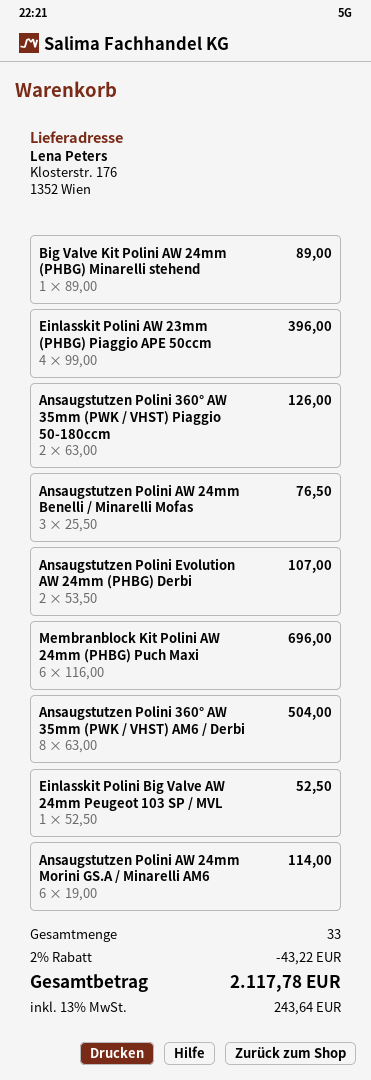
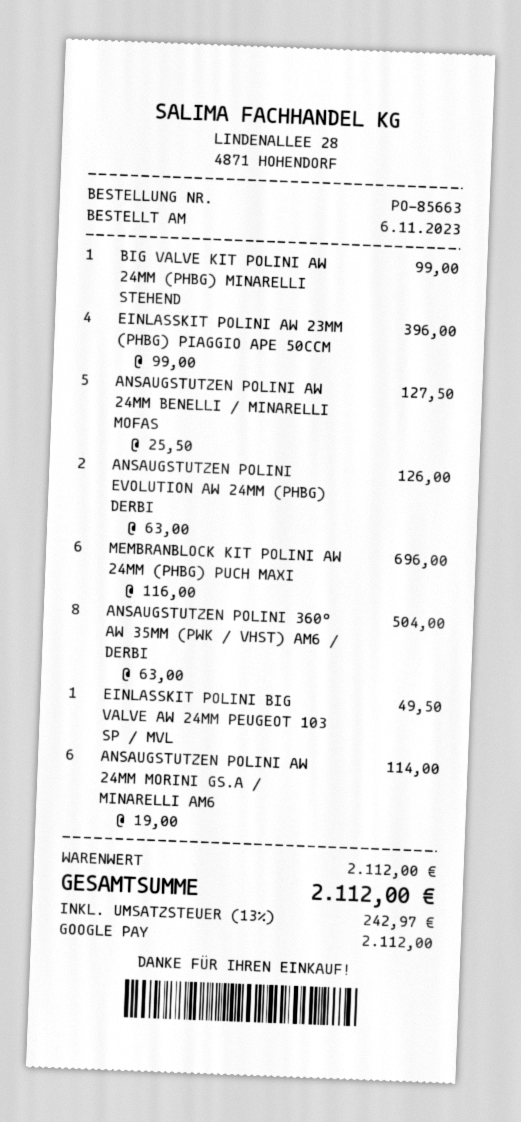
Big Valve Kit Polini AW 24mm (PHBG) Minarelli stehend: 1 x 89.00 = 89.00 -> 1 x 99.00 = 99.00
Ansaugstutzen Polini 360° AW 35mm (PWK / VHST) Piaggio 50-180ccm: 2 x 63.00 = 126.00 -> none
Ansaugstutzen Polini AW 24mm Benelli / Minarelli Mofas: 3 x 25.50 = 76.50 -> 5 x 25.50 = 127.50
Ansaugstutzen Polini Evolution AW 24mm (PHBG) Derbi: 2 x 53.50 = 107.00 -> 2 x 63.00 = 126.00
Einlasskit Polini Big Valve AW 24mm Peugeot 103 SP / MVL: 1 x 52.50 = 52.50 -> 1 x 49.50 = 49.50
discount: 2% = 43.22 -> none
tax: 13% = 243.64 -> 13% = 242.97
total: 2117.78 -> 2112.00

